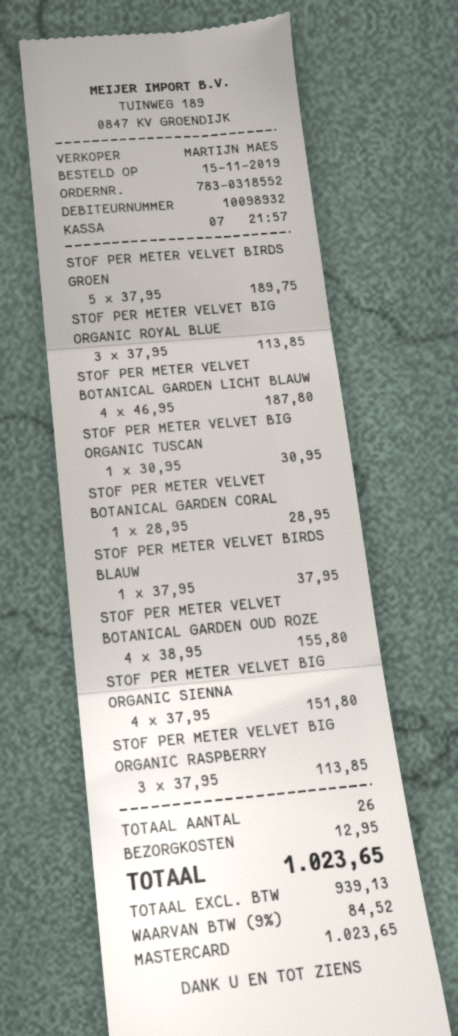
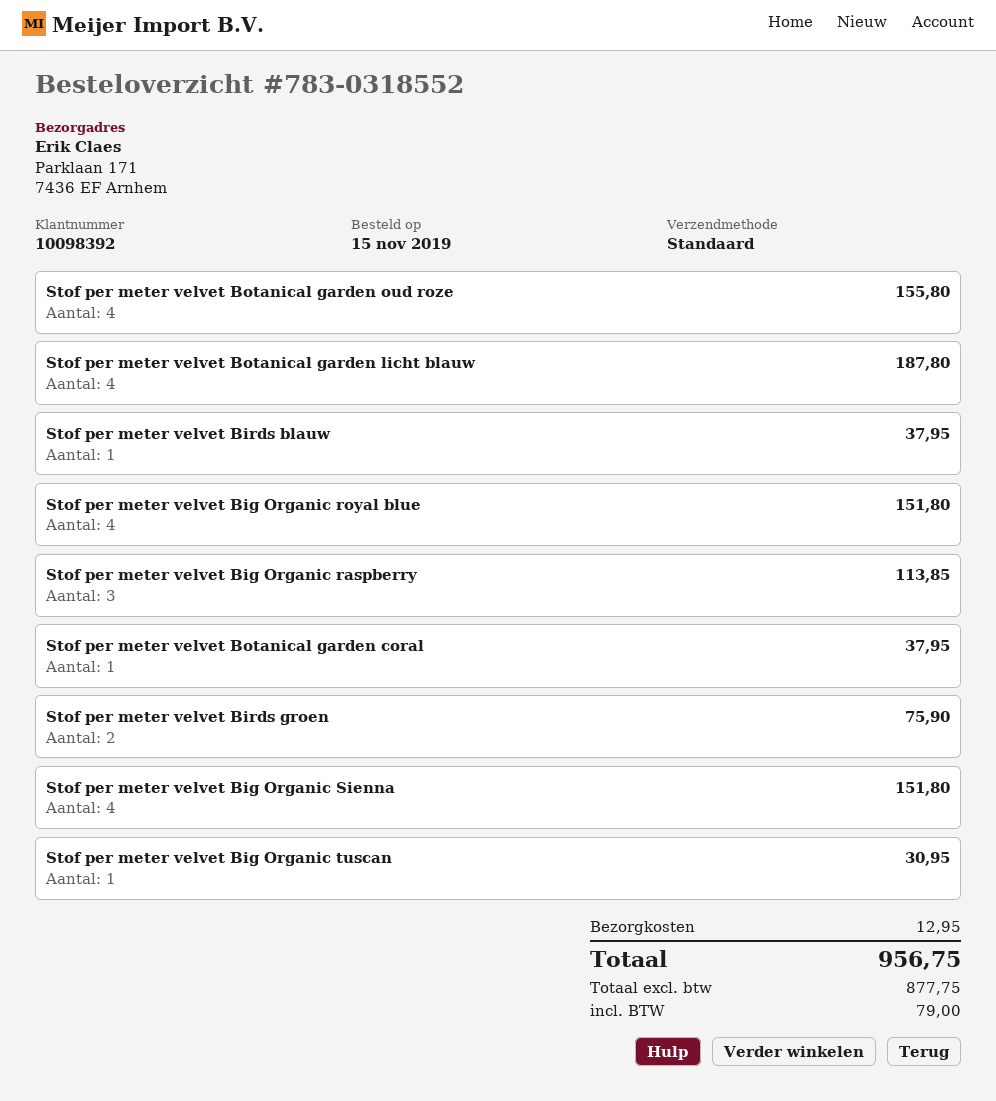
customer number: 10098932 -> 10098392
STOF PER METER VELVET BIRDS GROEN: 5 for 189.75 -> 2 for 75.90
STOF PER METER VELVET BIG ORGANIC ROYAL BLUE: 3 for 113.85 -> 4 for 151.80
STOF PER METER VELVET BOTANICAL GARDEN CORAL: 1 for 28.95 -> 1 for 37.95
net: 939.13 -> 877.75
tax: 84.52 -> 79.00
total: 1023.65 -> 956.75

